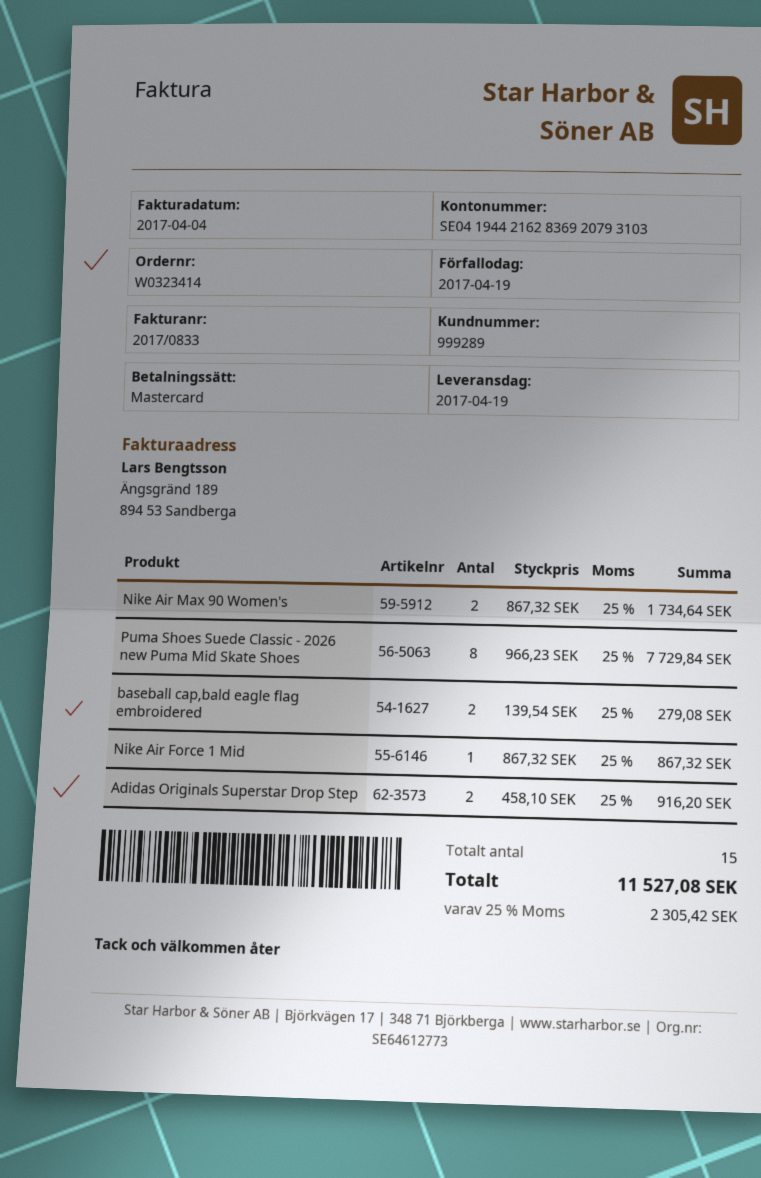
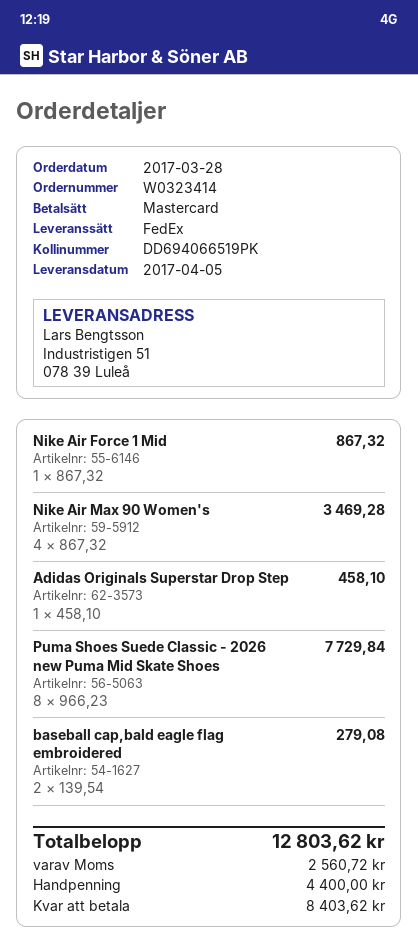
delivery date: 2017-04-19 -> 2017-04-05
Nike Air Max 90 Women's: 2 x 867.32 = 1734.64 -> 4 x 867.32 = 3469.28
Adidas Originals Superstar Drop Step: 2 x 458.10 = 916.20 -> 1 x 458.10 = 458.10
tax: 2305.42 -> 2560.72
total: 11527.08 -> 12803.62

